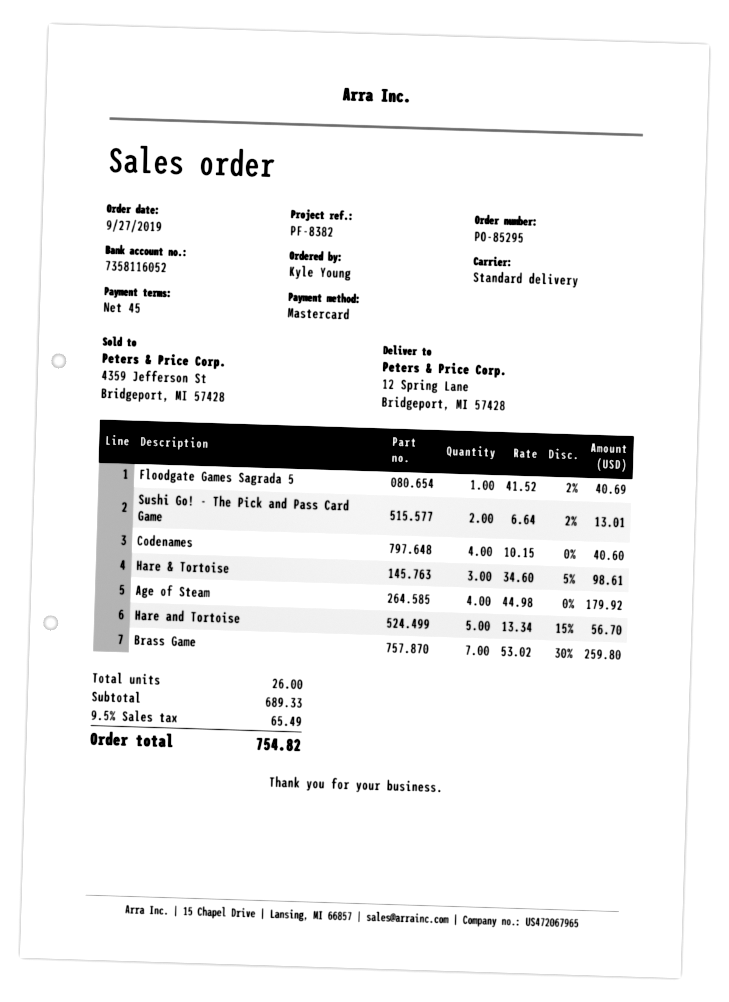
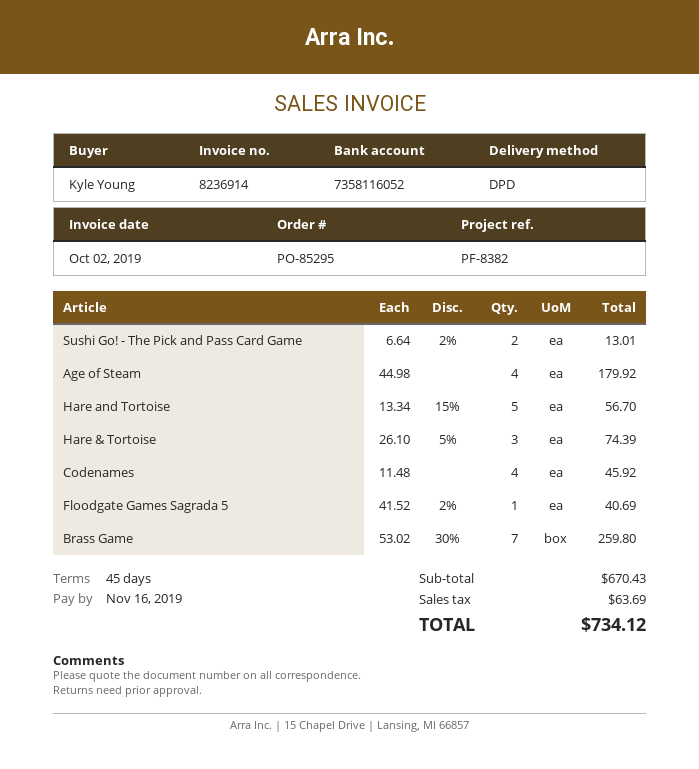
shipping method: standard -> DPD
Codenames: 4 x 10.15 = 40.60 -> 4 x 11.48 = 45.92
Hare & Tortoise: 3 x 34.60 - 5% = 98.61 -> 3 x 26.10 - 5% = 74.39
subtotal: 689.33 -> 670.43
tax: 65.49 -> 63.69
total: 754.82 -> 734.12

